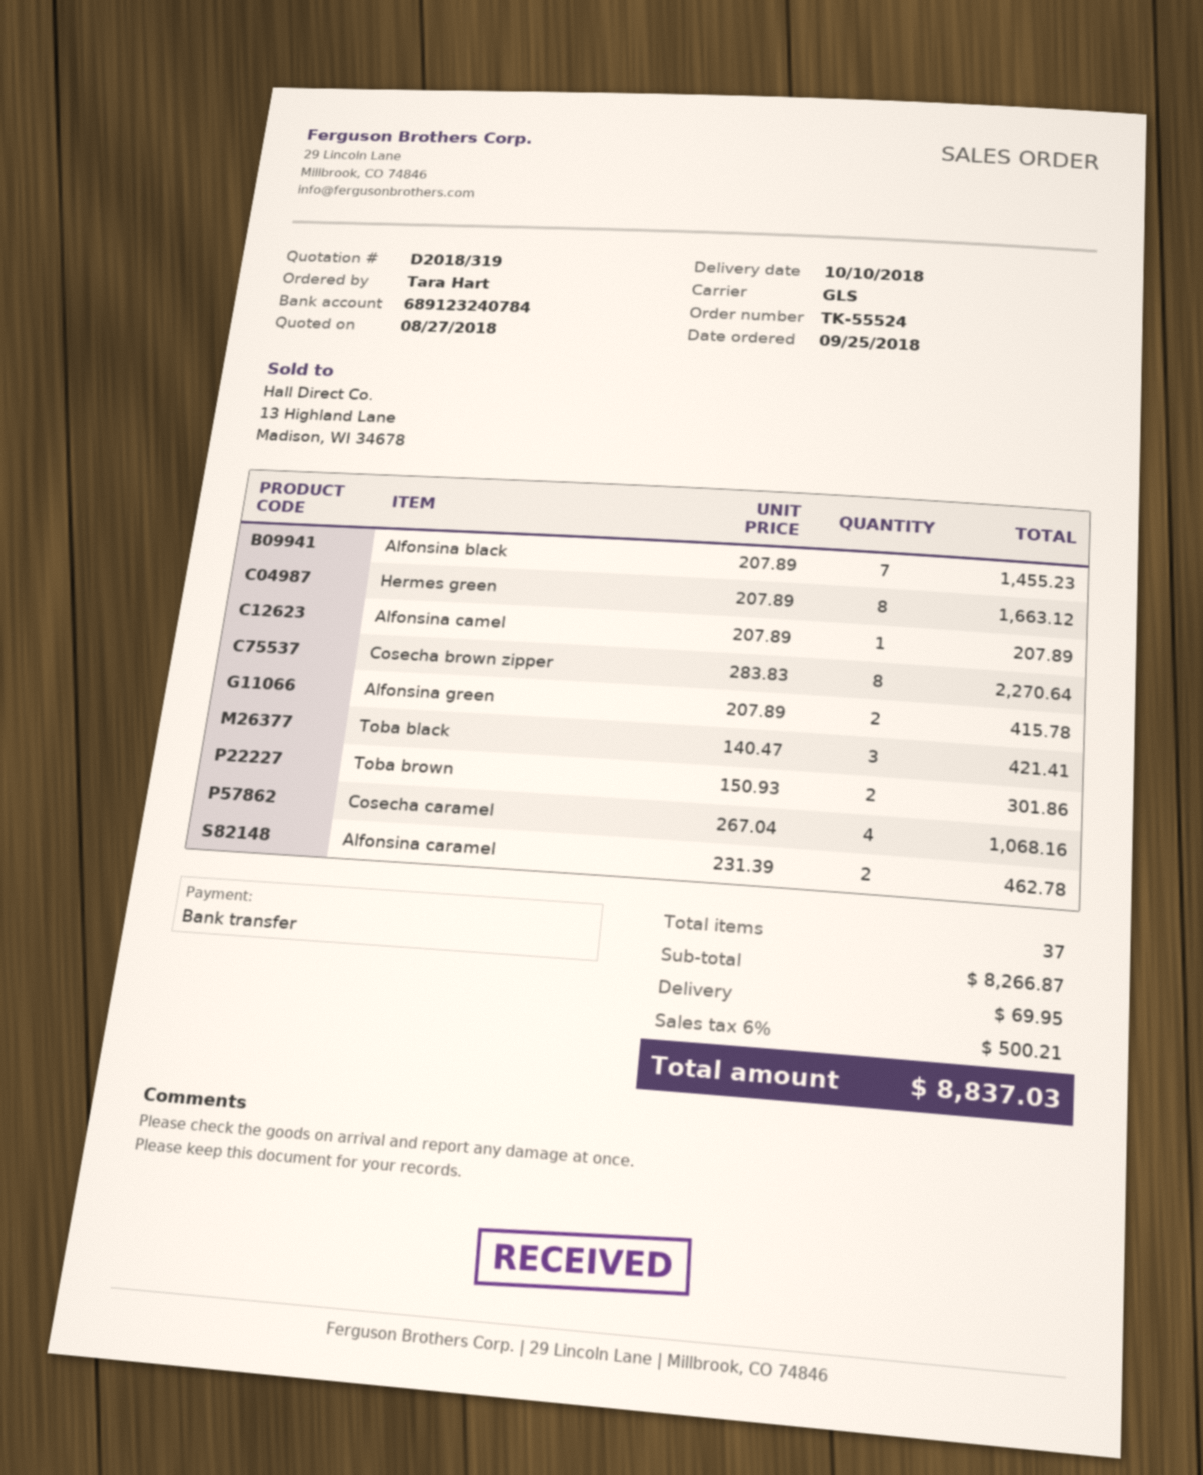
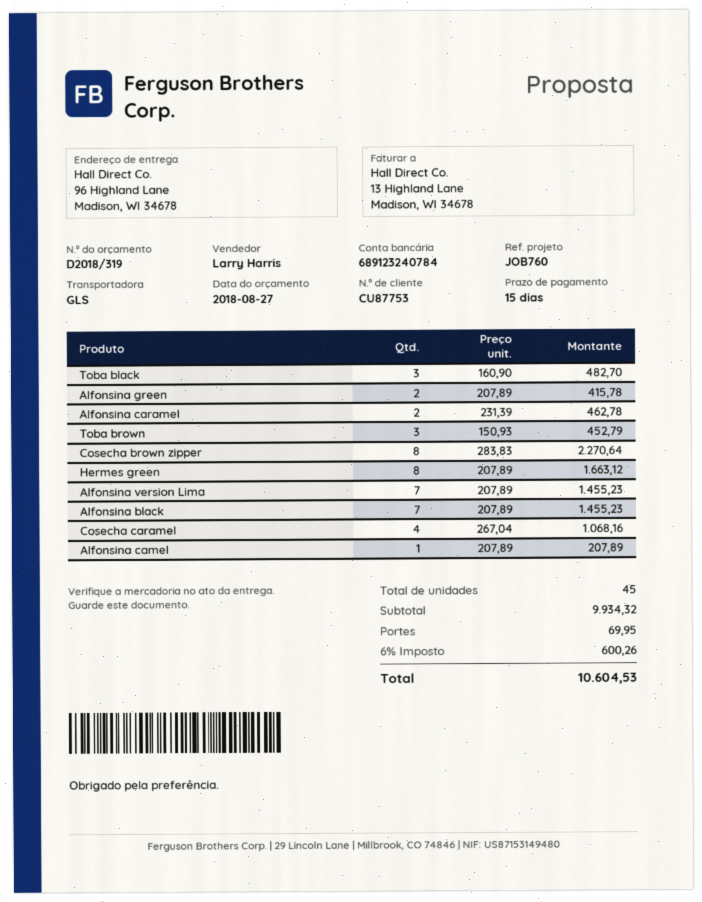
Toba black: 3 x 140.47 = 421.41 -> 3 x 160.90 = 482.70
Toba brown: 2 x 150.93 = 301.86 -> 3 x 150.93 = 452.79
Alfonsina version Lima: none -> 7 x 207.89 = 1455.23
total quantity: 37 -> 45
subtotal: 8266.87 -> 9934.32
tax: 6% = 500.21 -> 6% = 600.26
total: 8837.03 -> 10604.53

